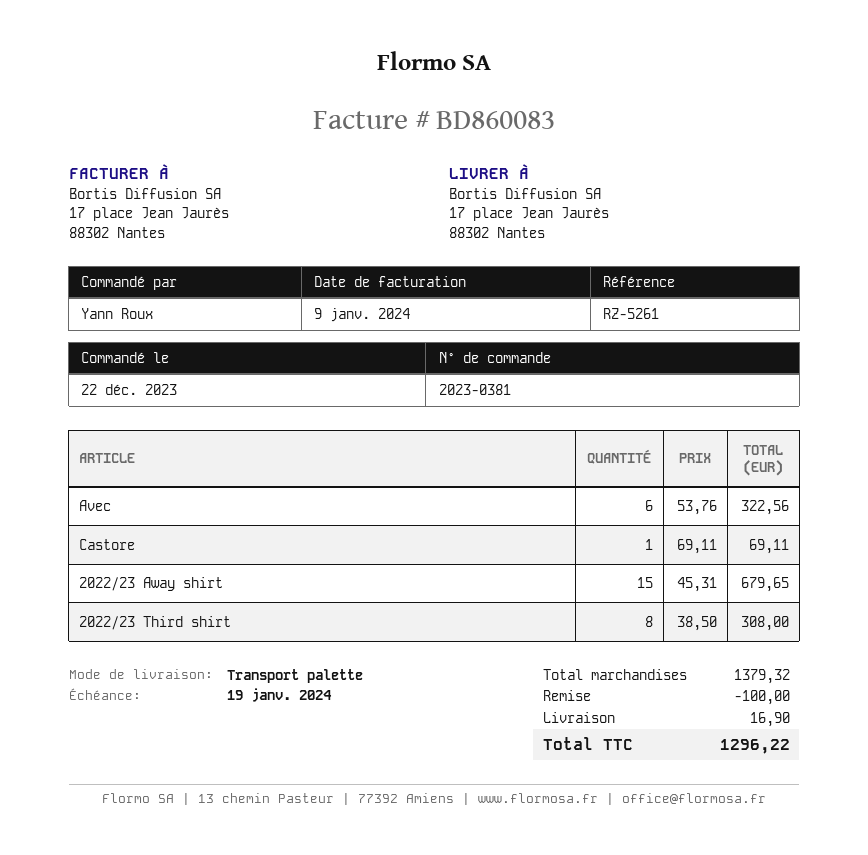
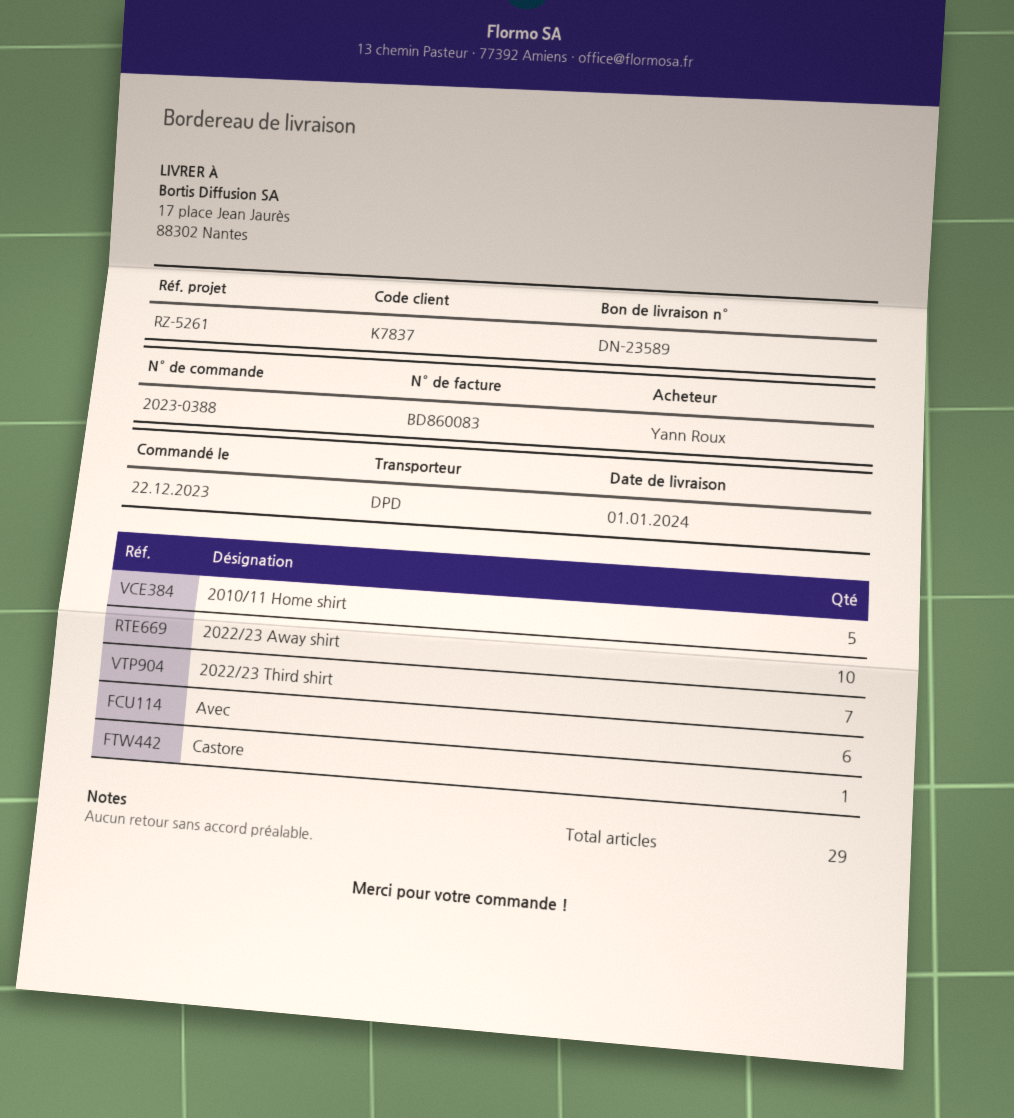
order number: 2023-0381 -> 2023-0388
shipping method: pallet freight -> DPD
2022/23 Away shirt: 15 -> 10
2022/23 Third shirt: 8 -> 7
2010/11 Home shirt: none -> 5

